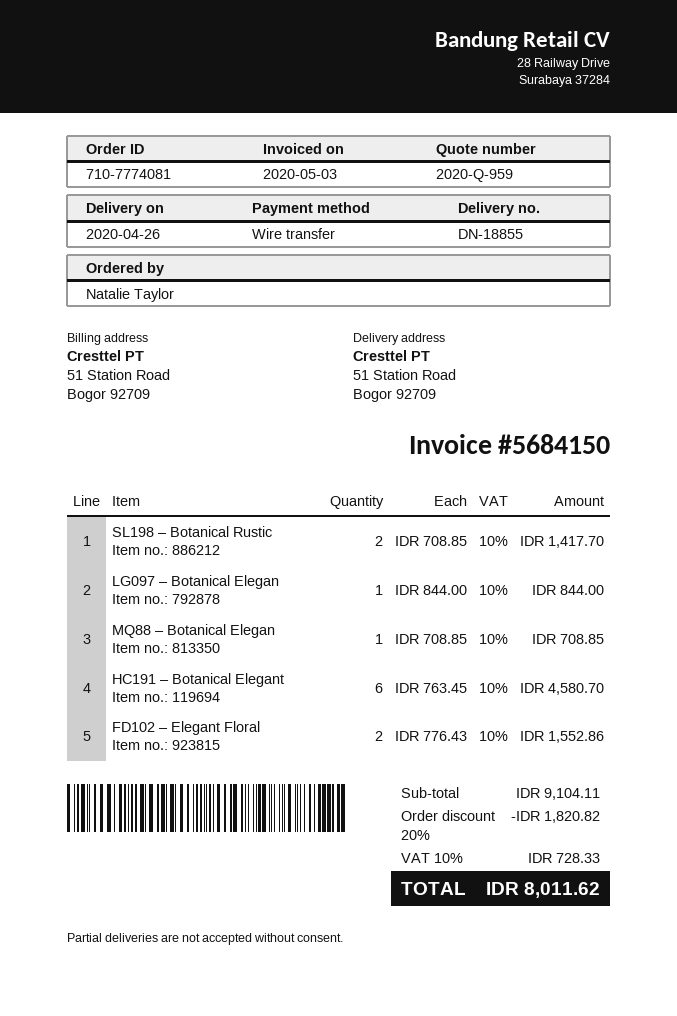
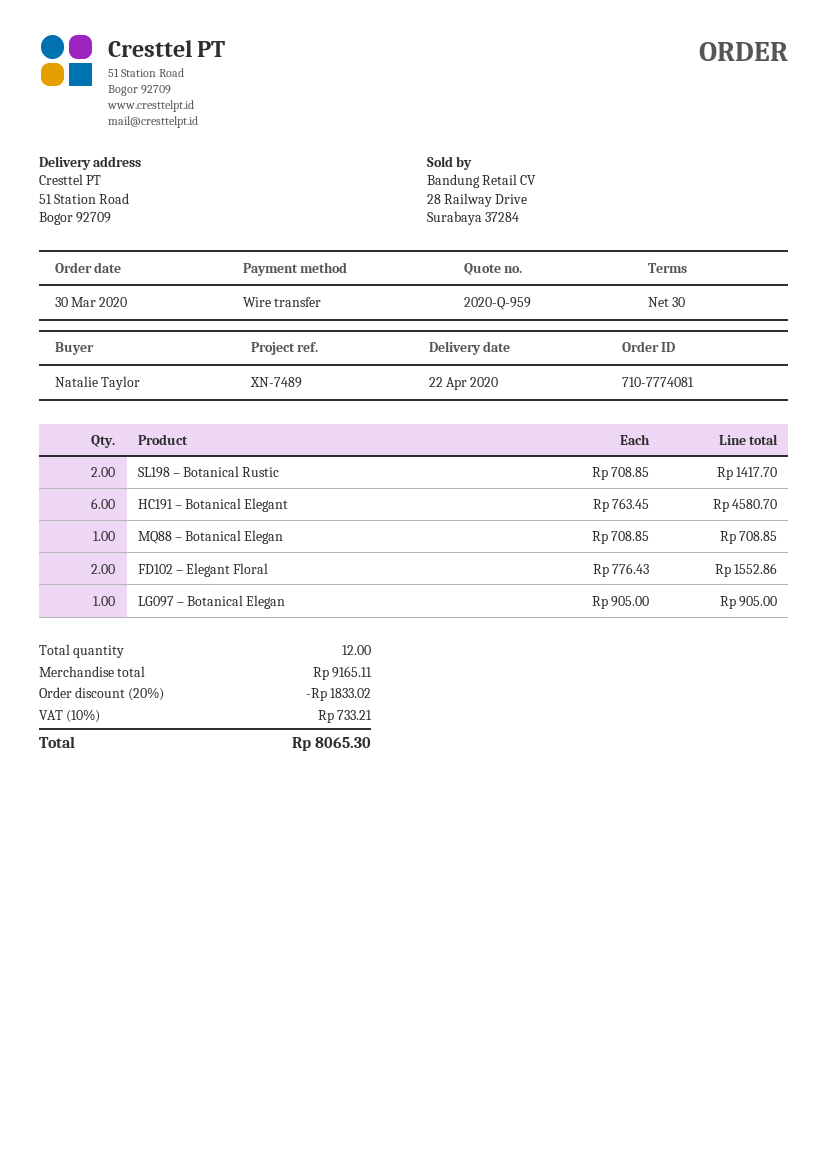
delivery date: 2020-04-26 -> 2020-04-22
LG097 – Botanical Elegan: 1 x 844.00 = 844.00 -> 1 x 905.00 = 905.00
subtotal: 9104.11 -> 9165.11
discount: 20% = 1820.82 -> 20% = 1833.02
tax: 10% = 728.33 -> 10% = 733.21
total: 8011.62 -> 8065.30

